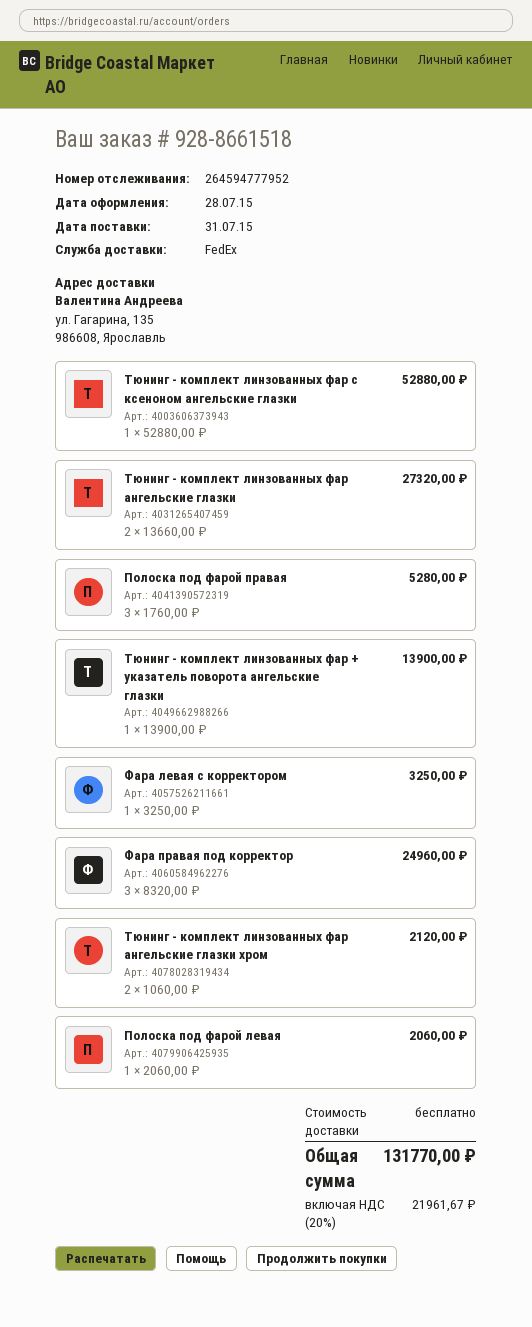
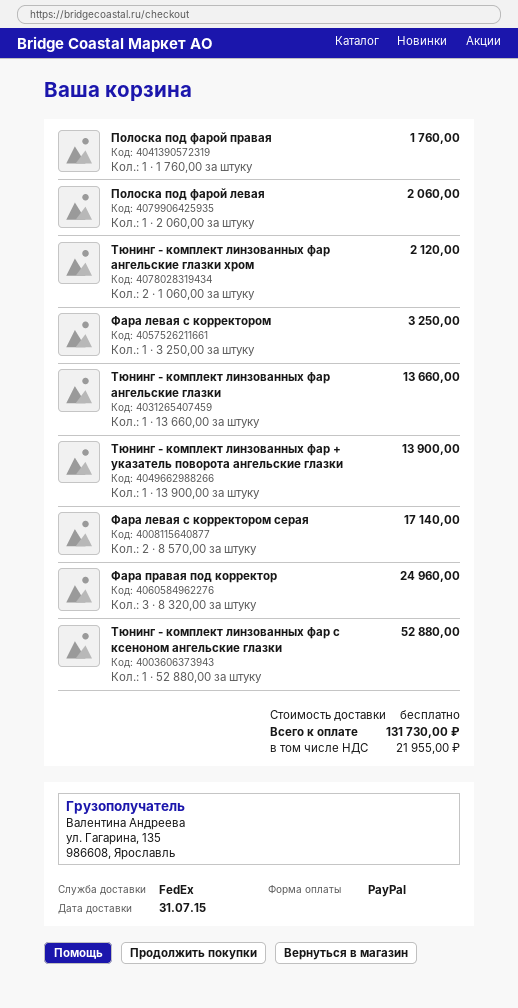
Тюнинг - комплект линзованных фар ангельские глазки: 2 x 13660.00 = 27320.00 -> 1 x 13660.00 = 13660.00
Полоска под фарой правая: 3 x 1760.00 = 5280.00 -> 1 x 1760.00 = 1760.00
Фара левая с корректором серая: none -> 2 x 8570.00 = 17140.00
tax: 21961.67 -> 21955.00
total: 131770.00 -> 131730.00

